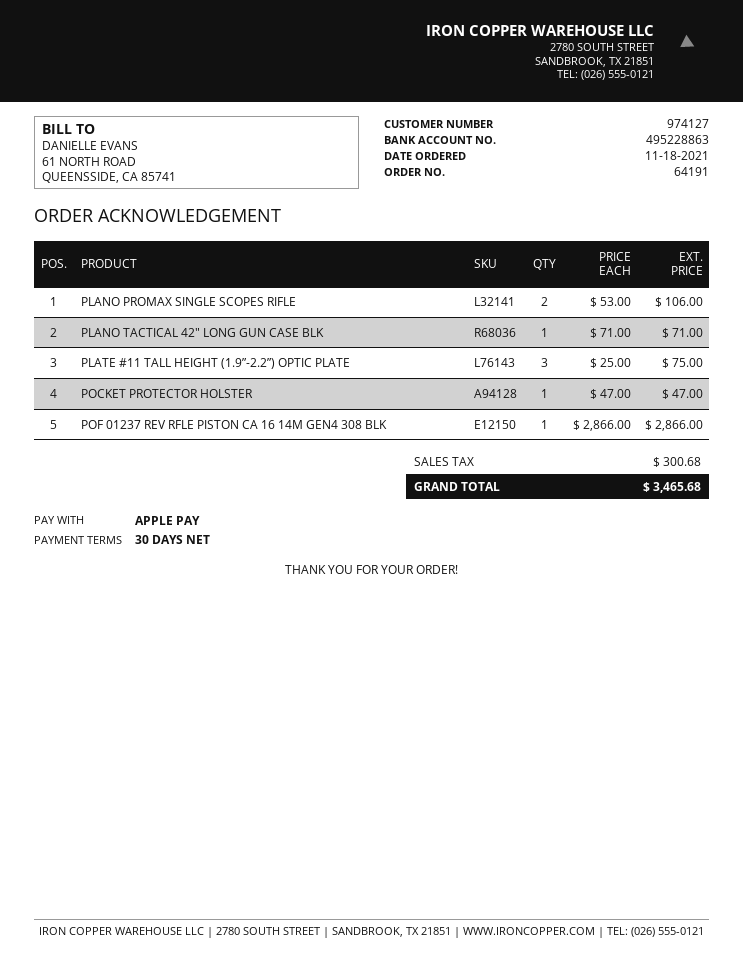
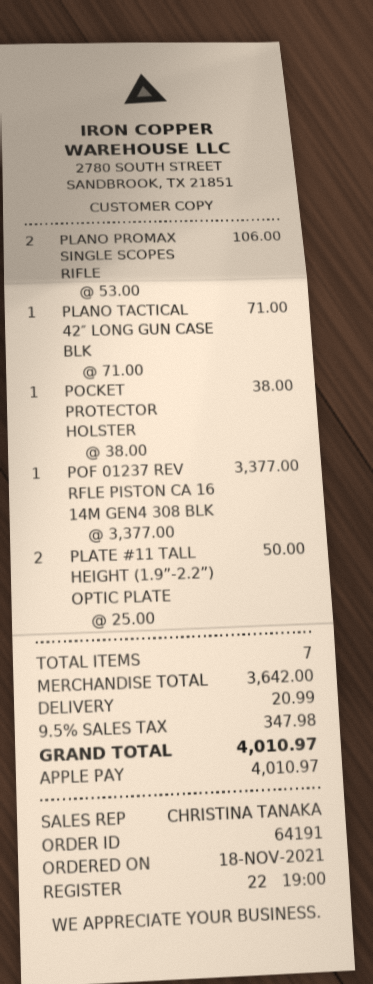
PLATE #11 TALL HEIGHT (1.9”-2.2”) OPTIC PLATE: 3 x 25.00 = 75.00 -> 2 x 25.00 = 50.00
POCKET PROTECTOR HOLSTER: 1 x 47.00 = 47.00 -> 1 x 38.00 = 38.00
POF 01237 REV RFLE PISTON CA 16 14M GEN4 308 BLK: 1 x 2866.00 = 2866.00 -> 1 x 3377.00 = 3377.00
shipping: none -> 20.99
tax: 300.68 -> 347.98
total: 3465.68 -> 4010.97

